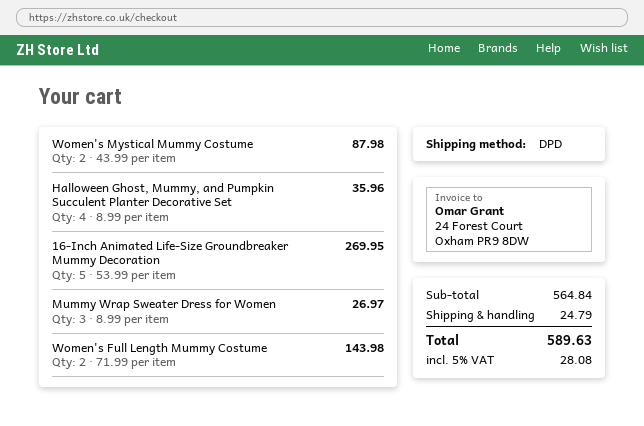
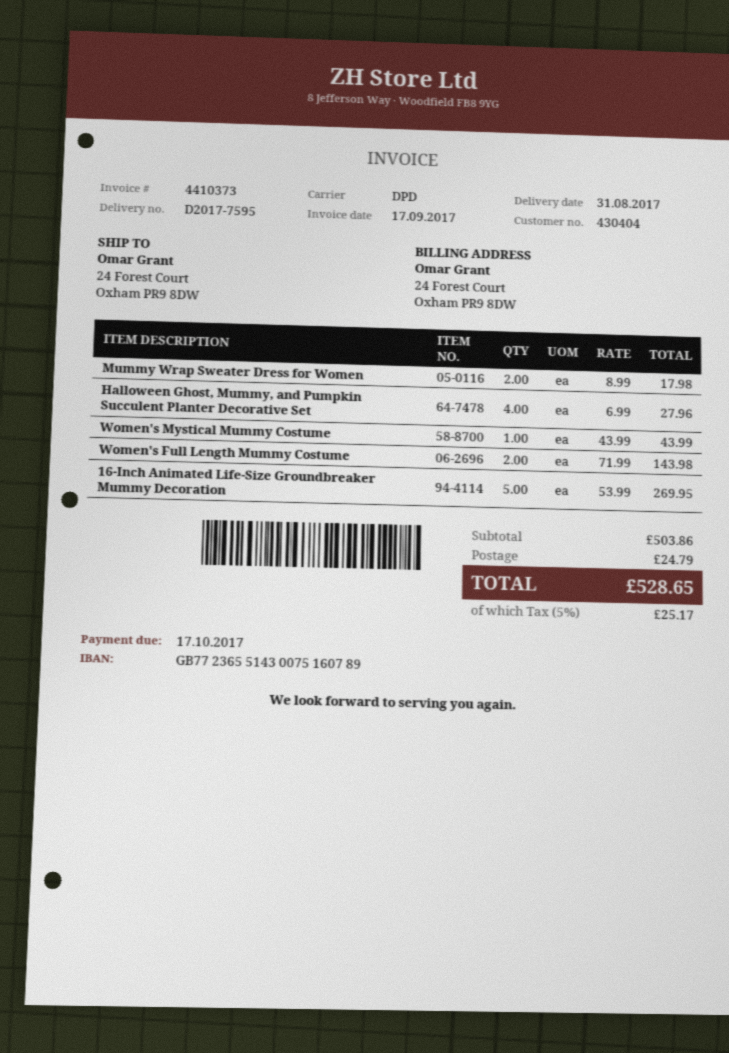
Women's Mystical Mummy Costume: 2 x 43.99 = 87.98 -> 1 x 43.99 = 43.99
Halloween Ghost, Mummy, and Pumpkin Succulent Planter Decorative Set: 4 x 8.99 = 35.96 -> 4 x 6.99 = 27.96
Mummy Wrap Sweater Dress for Women: 3 x 8.99 = 26.97 -> 2 x 8.99 = 17.98
subtotal: 564.84 -> 503.86
tax: 5% = 28.08 -> 5% = 25.17
total: 589.63 -> 528.65

